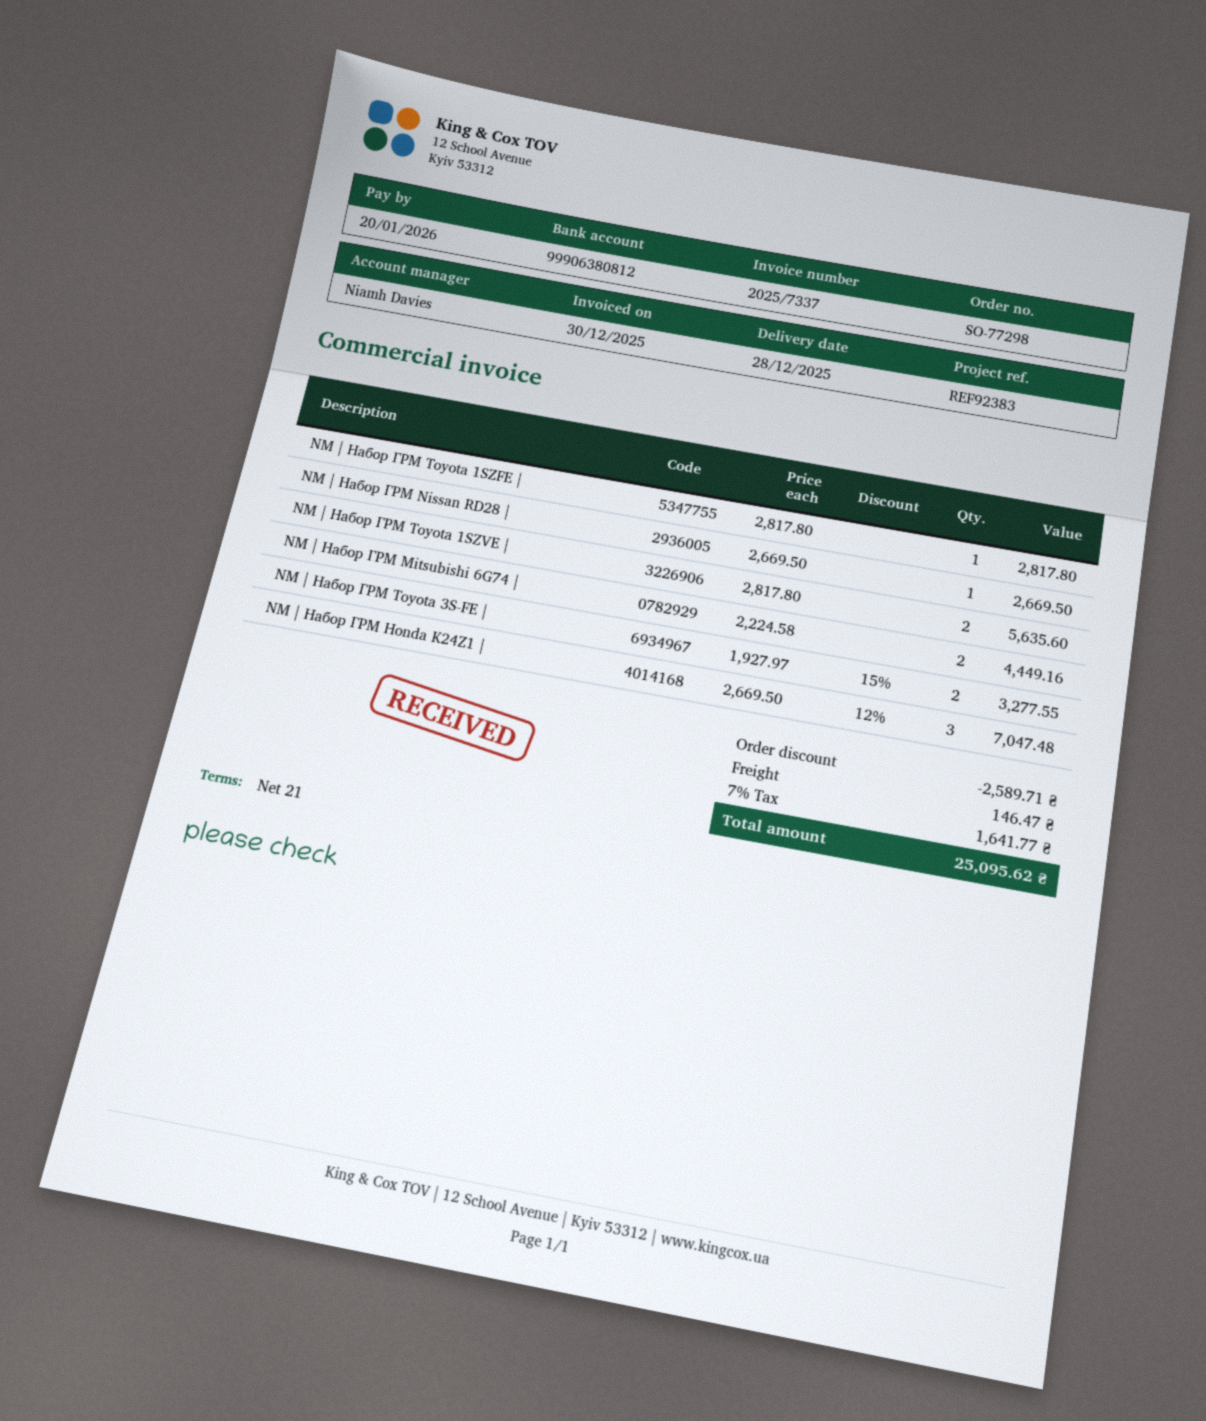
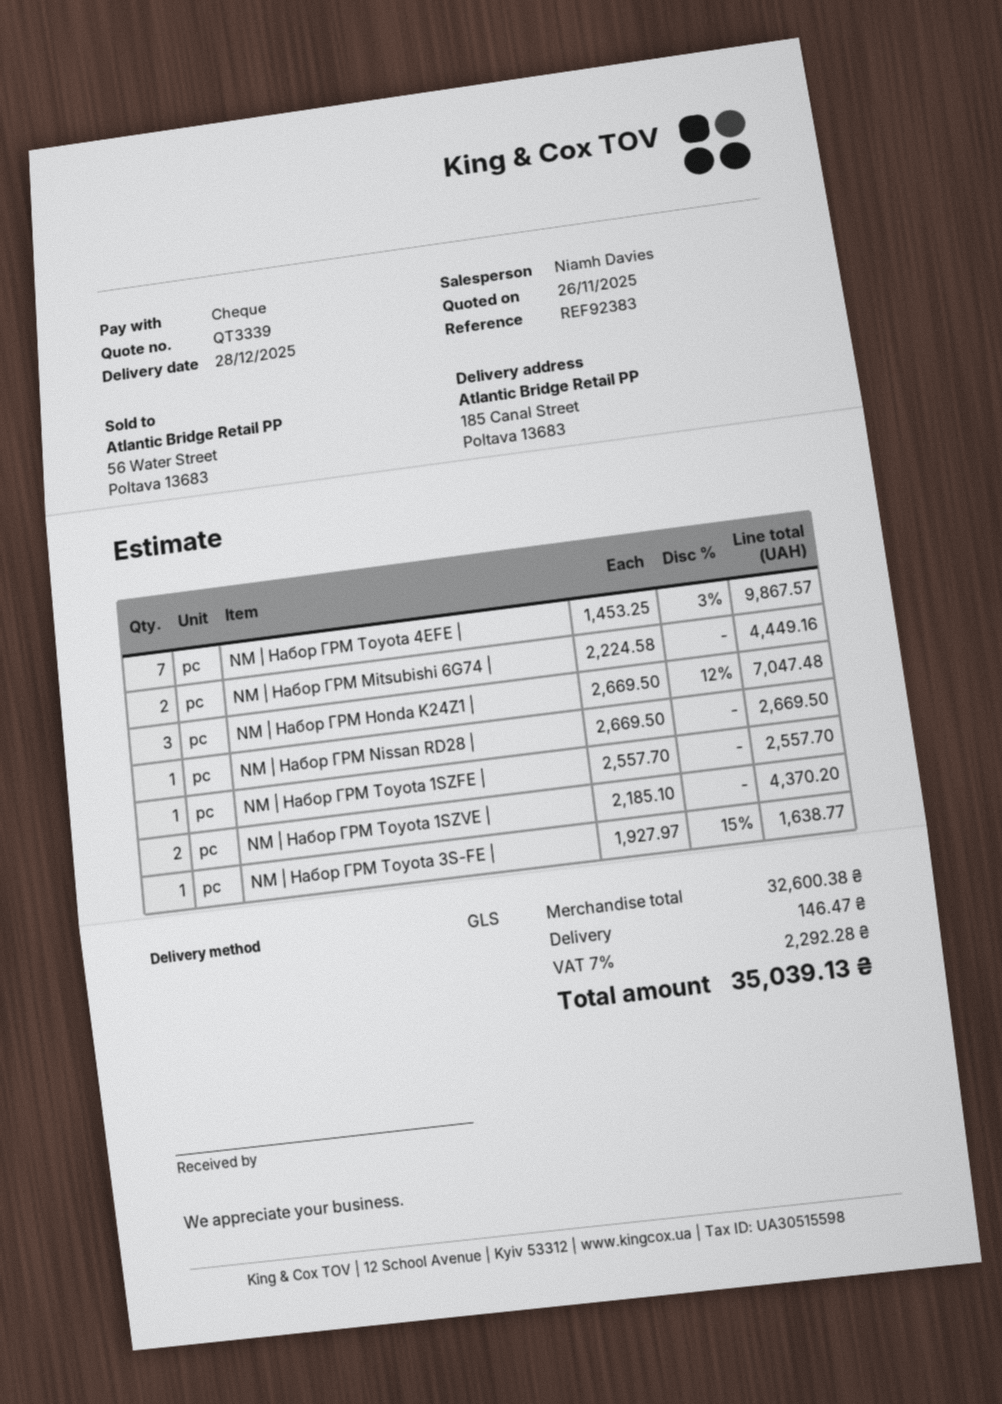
NM | Набор ГРМ Toyota 1SZFE |: 1 x 2817.80 = 2817.80 -> 1 x 2557.70 = 2557.70
NM | Набор ГРМ Toyota 1SZVE |: 2 x 2817.80 = 5635.60 -> 2 x 2185.10 = 4370.20
NM | Набор ГРМ Toyota 3S-FE |: 2 x 1927.97 - 15% = 3277.55 -> 1 x 1927.97 - 15% = 1638.77
NM | Набор ГРМ Toyota 4EFE |: none -> 7 x 1453.25 - 3% = 9867.57
discount: 2589.71 -> none
tax: 7% = 1641.77 -> 7% = 2292.28
total: 25095.62 -> 35039.13

